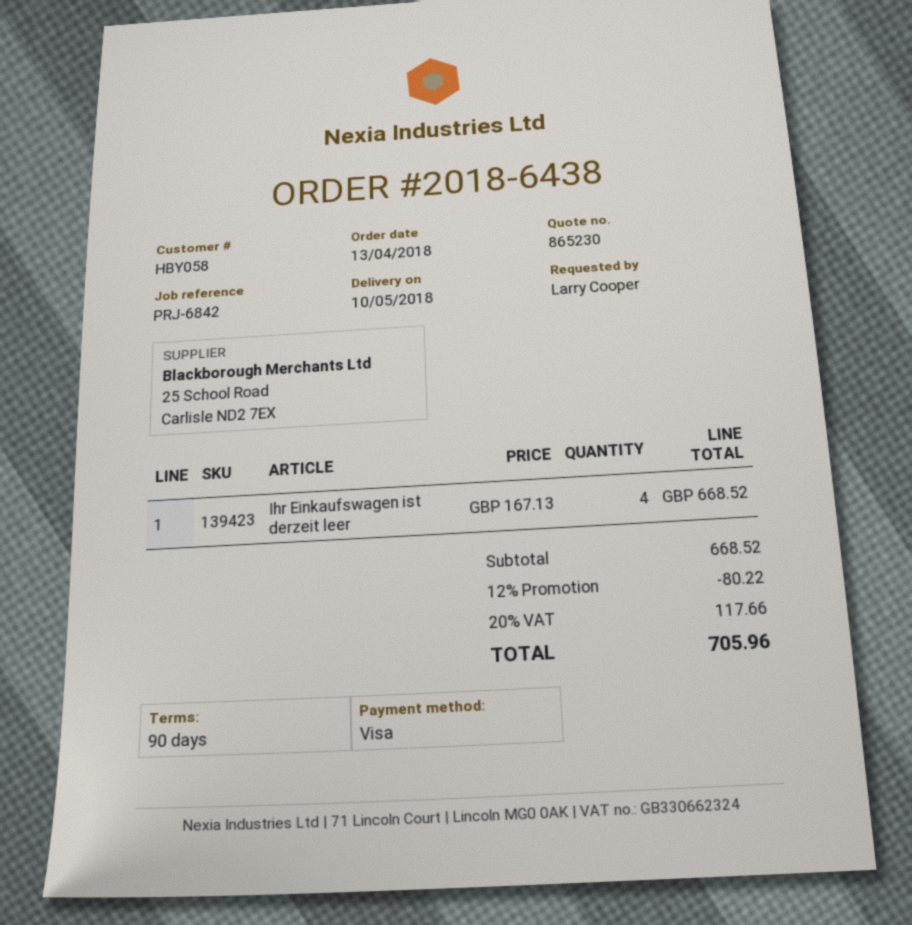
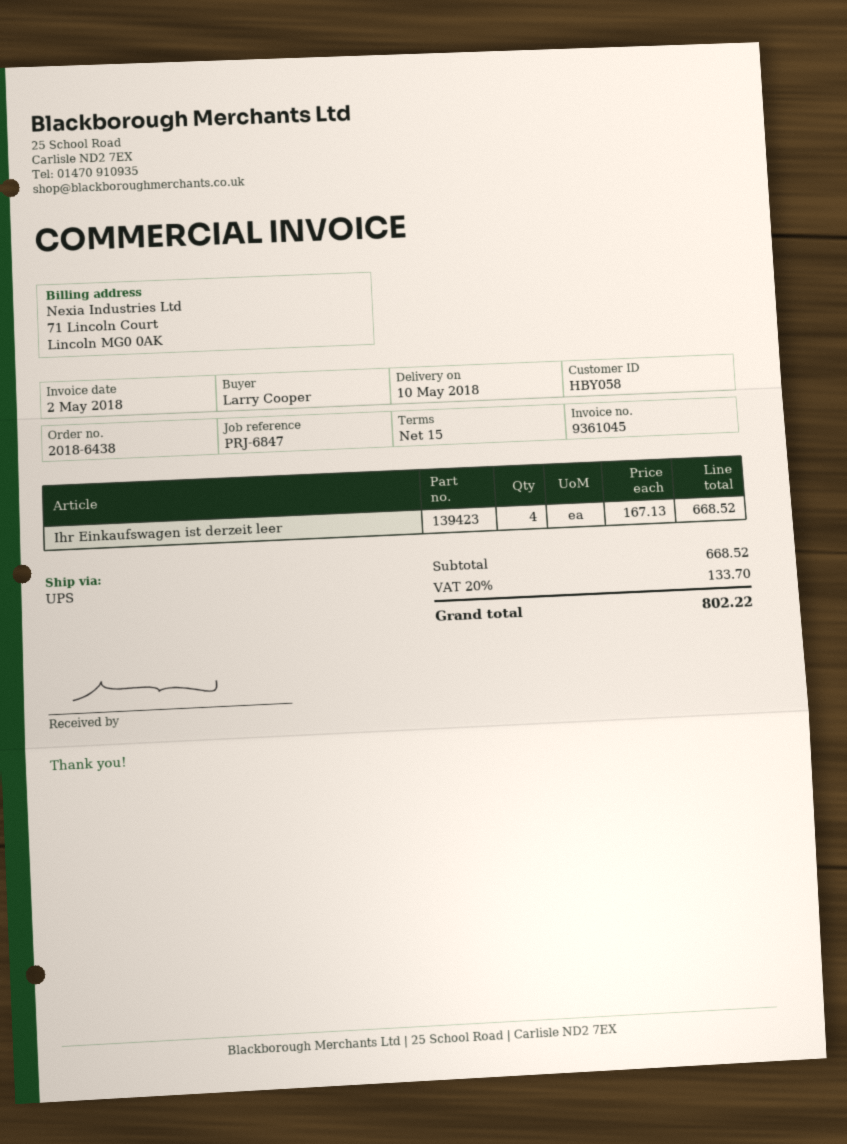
payment terms: 90 days -> 15 days
reference: PRJ-6842 -> PRJ-6847
discount: 12% = 80.22 -> none
tax: 20% = 117.66 -> 20% = 133.70
total: 705.96 -> 802.22

